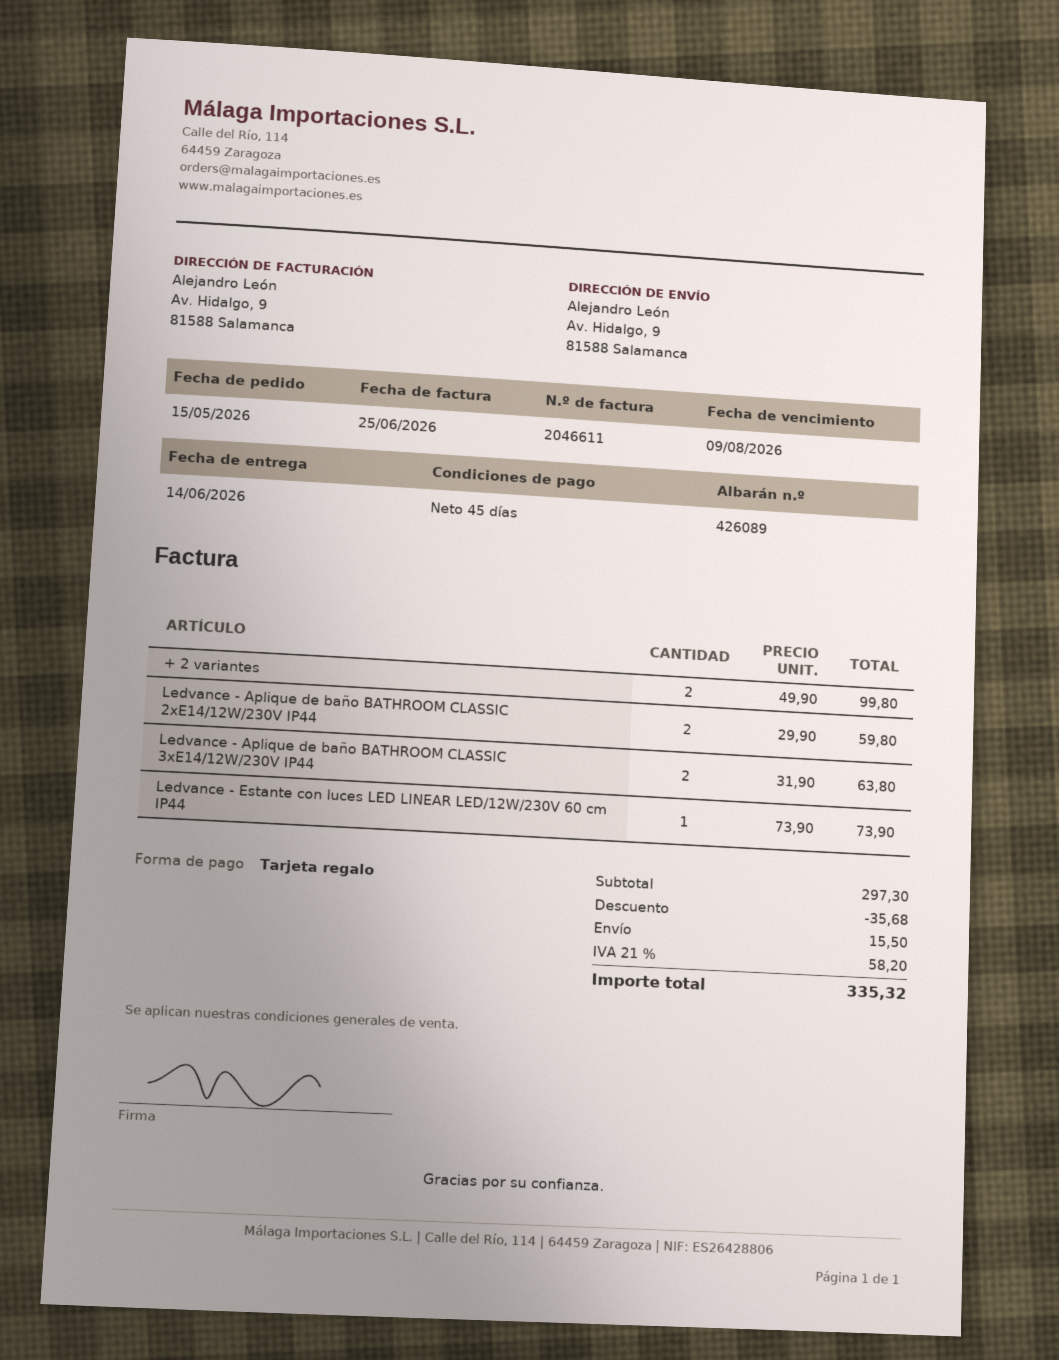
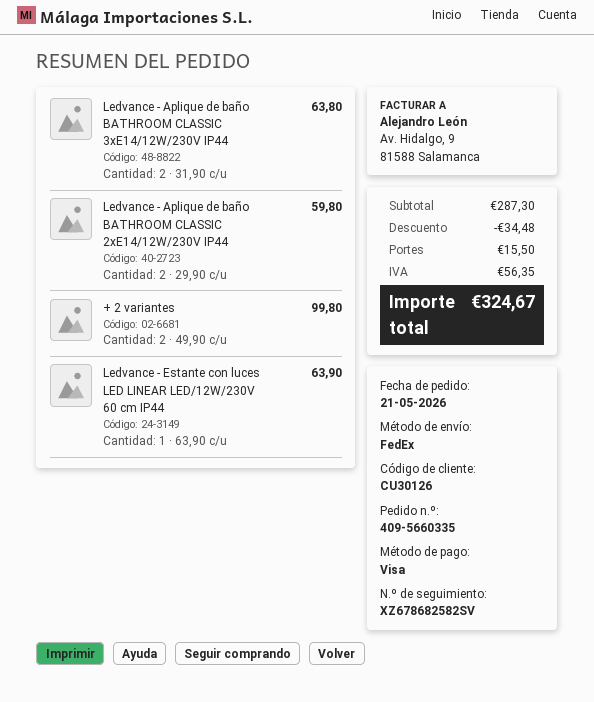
order date: 2026-05-15 -> 2026-05-21
payment method: gift card -> Visa
Ledvance - Estante con luces LED LINEAR LED/12W/230V 60 cm IP44: 1 x 73.90 = 73.90 -> 1 x 63.90 = 63.90
subtotal: 297.30 -> 287.30
discount: 35.68 -> 34.48
tax: 58.20 -> 56.35
total: 335.32 -> 324.67

